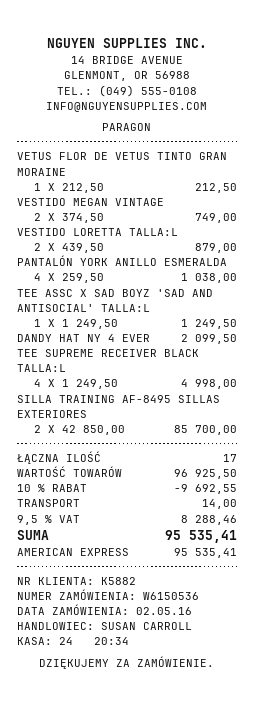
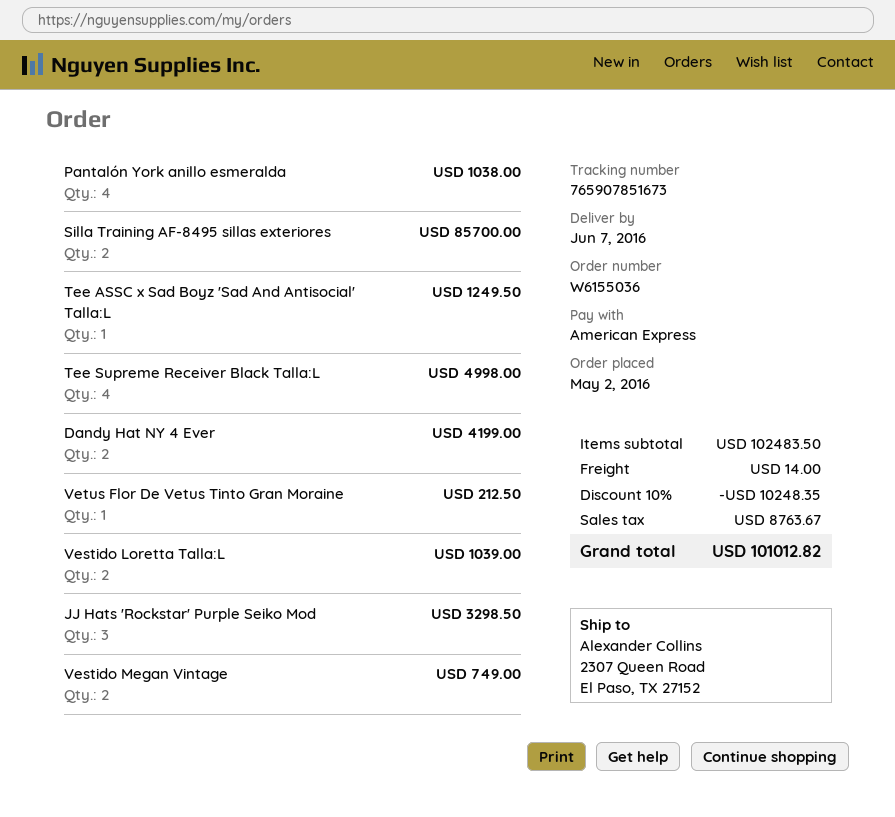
order number: W6150536 -> W6155036
VESTIDO LORETTA TALLA:L: 2 for 879.00 -> 2 for 1039.00
DANDY HAT NY 4 EVER: 1 for 2099.50 -> 2 for 4199.00
JJ Hats 'Rockstar' Purple Seiko Mod: none -> 3 for 3298.50
subtotal: 96925.50 -> 102483.50
discount: 10% = 9692.55 -> 10% = 10248.35
tax: 8288.46 -> 8763.67
total: 95535.41 -> 101012.82

